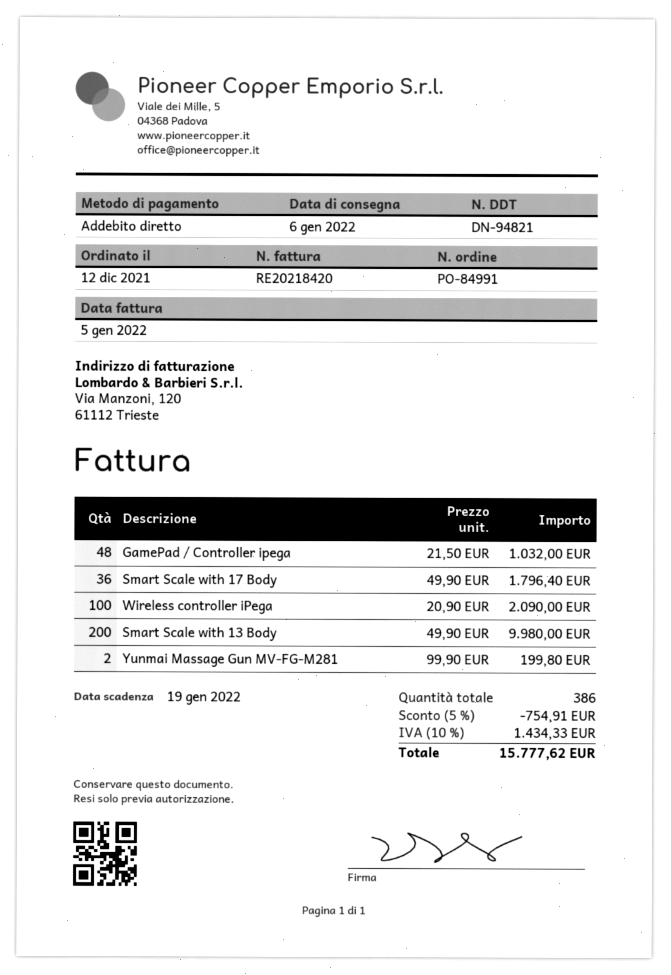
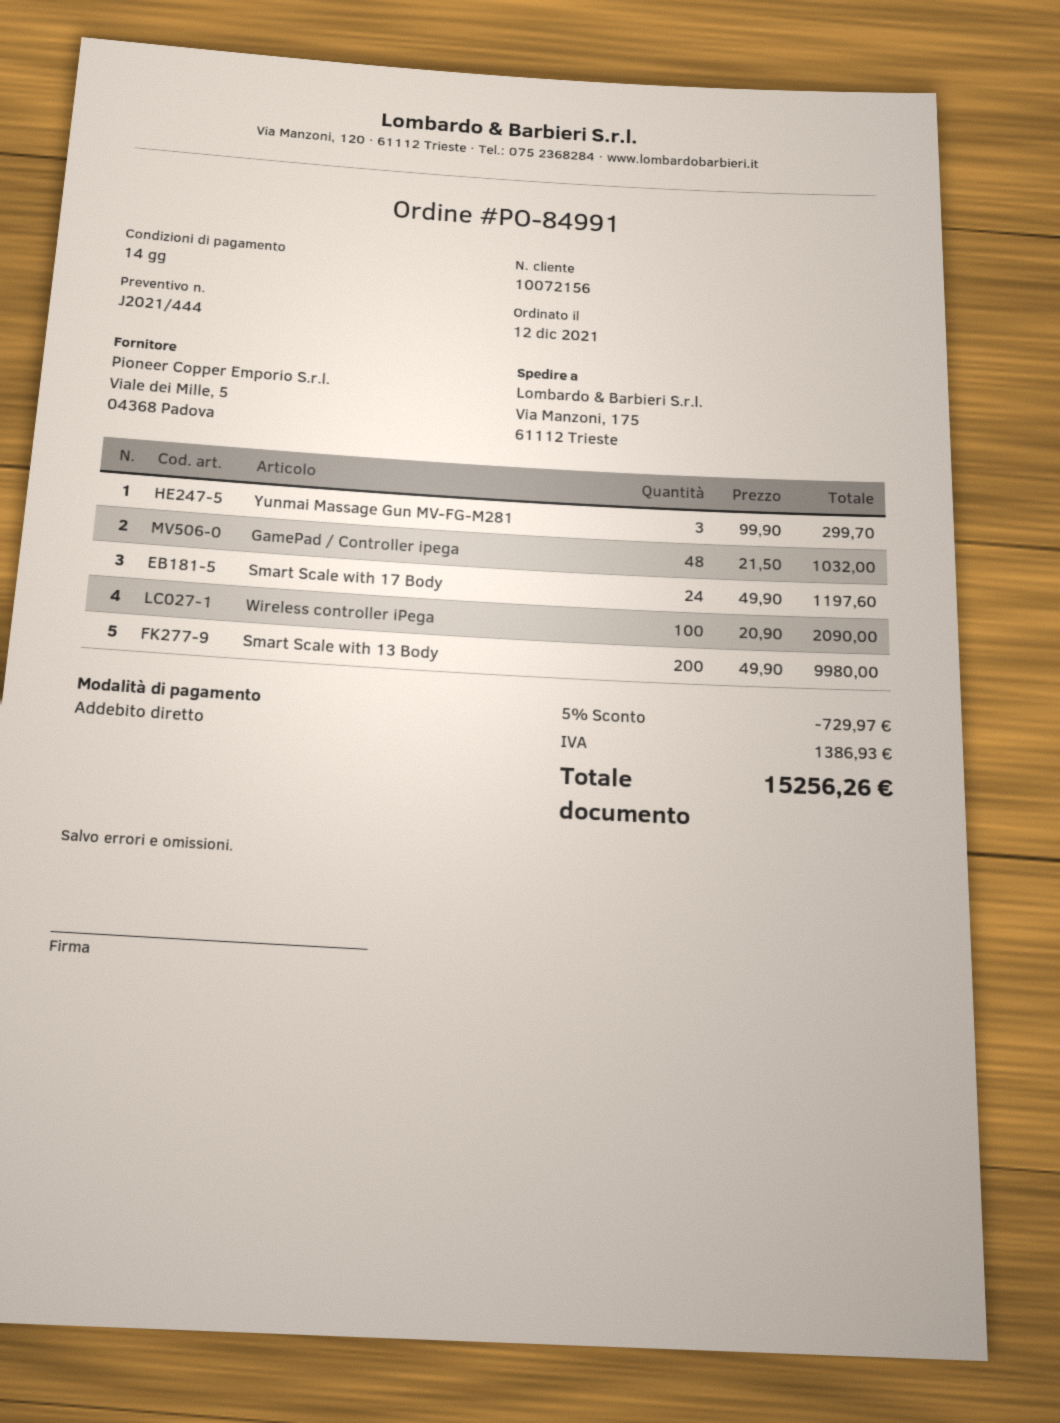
Smart Scale with 17 Body: 36 x 49.90 = 1796.40 -> 24 x 49.90 = 1197.60
Yunmai Massage Gun MV-FG-M281: 2 x 99.90 = 199.80 -> 3 x 99.90 = 299.70
discount: 5% = 754.91 -> 5% = 729.97
tax: 1434.33 -> 1386.93
total: 15777.62 -> 15256.26

